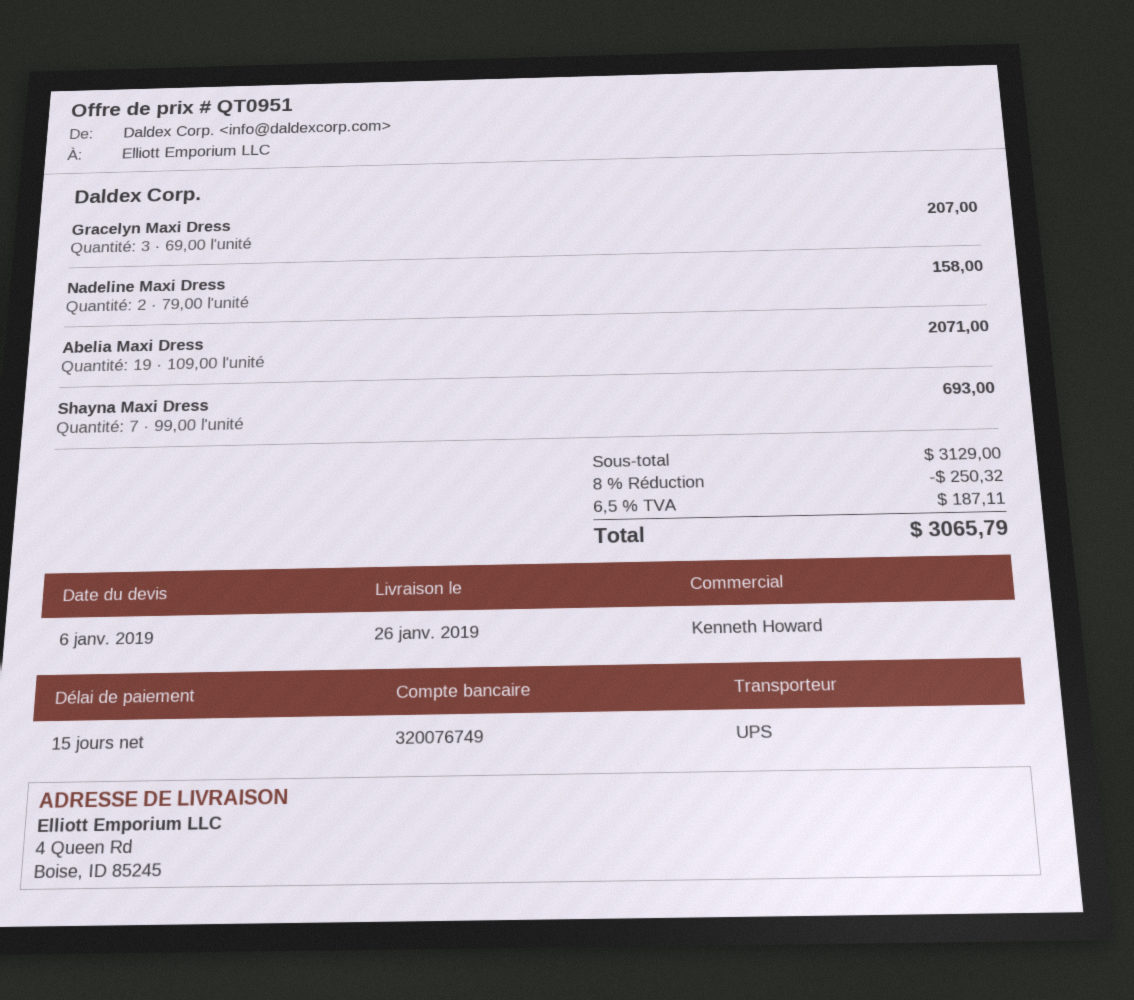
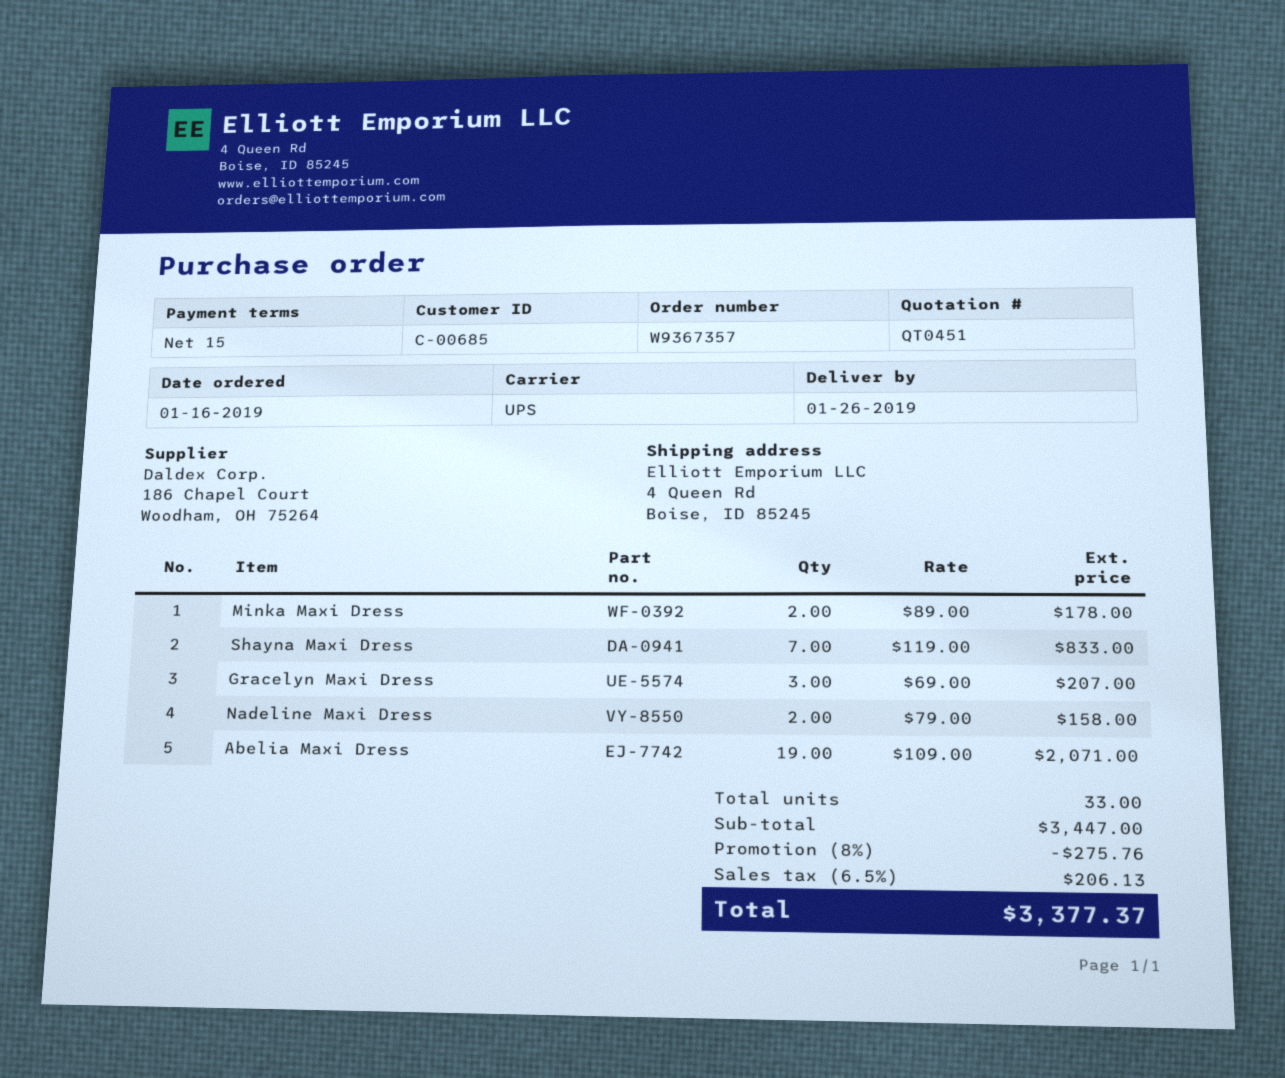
quote number: QT0951 -> QT0451
Shayna Maxi Dress: 7 x 99.00 = 693.00 -> 7 x 119.00 = 833.00
Minka Maxi Dress: none -> 2 x 89.00 = 178.00
subtotal: 3129.00 -> 3447.00
discount: 8% = 250.32 -> 8% = 275.76
tax: 6.5% = 187.11 -> 6.5% = 206.13
total: 3065.79 -> 3377.37

